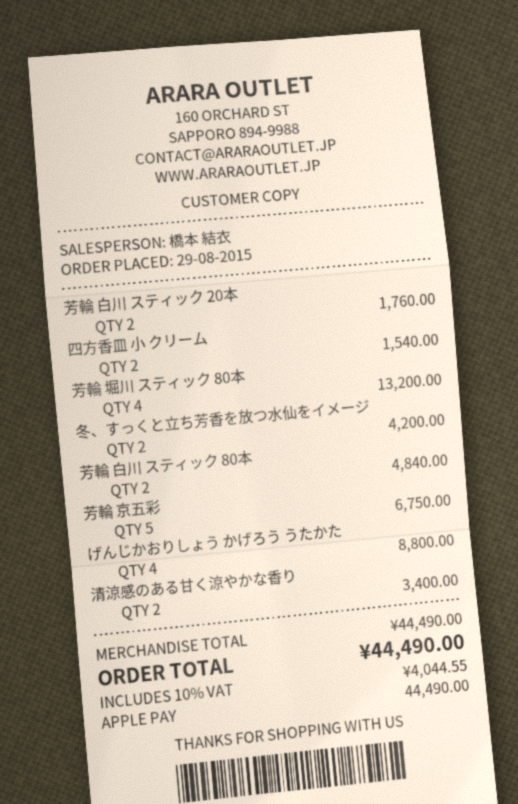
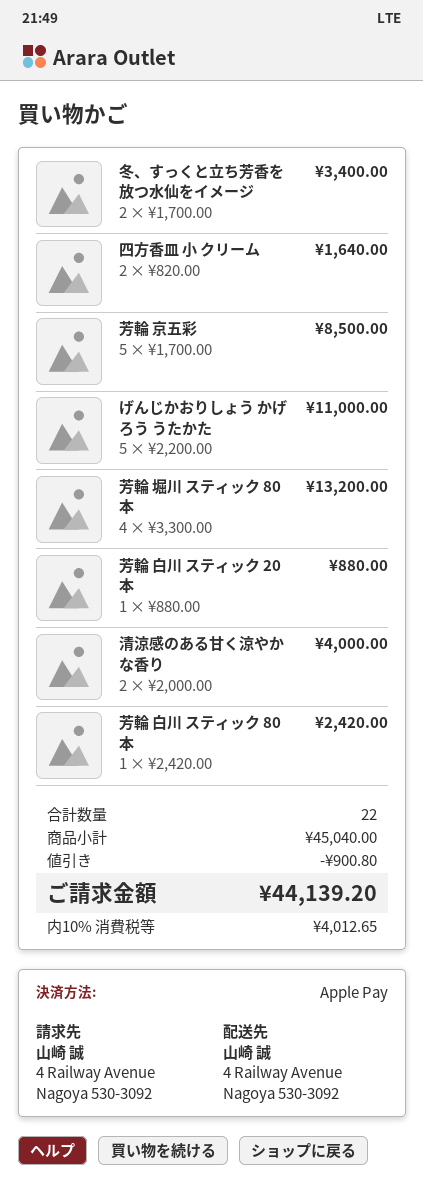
芳輪 白川 スティック 20本: 2 for 1760.00 -> 1 for 880.00
四方香皿 小 クリーム: 2 for 1540.00 -> 2 for 1640.00
冬、すっくと立ち芳香を放つ水仙をイメージ: 2 for 4200.00 -> 2 for 3400.00
芳輪 白川 スティック 80本: 2 for 4840.00 -> 1 for 2420.00
芳輪 京五彩: 5 for 6750.00 -> 5 for 8500.00
げんじかおりしょう かげろう うたかた: 4 for 8800.00 -> 5 for 11000.00
清涼感のある甘く涼やかな香り: 2 for 3400.00 -> 2 for 4000.00
subtotal: 44490.00 -> 45040.00
discount: none -> 900.80
tax: 10% = 4044.55 -> 10% = 4012.65
total: 44490.00 -> 44139.20

